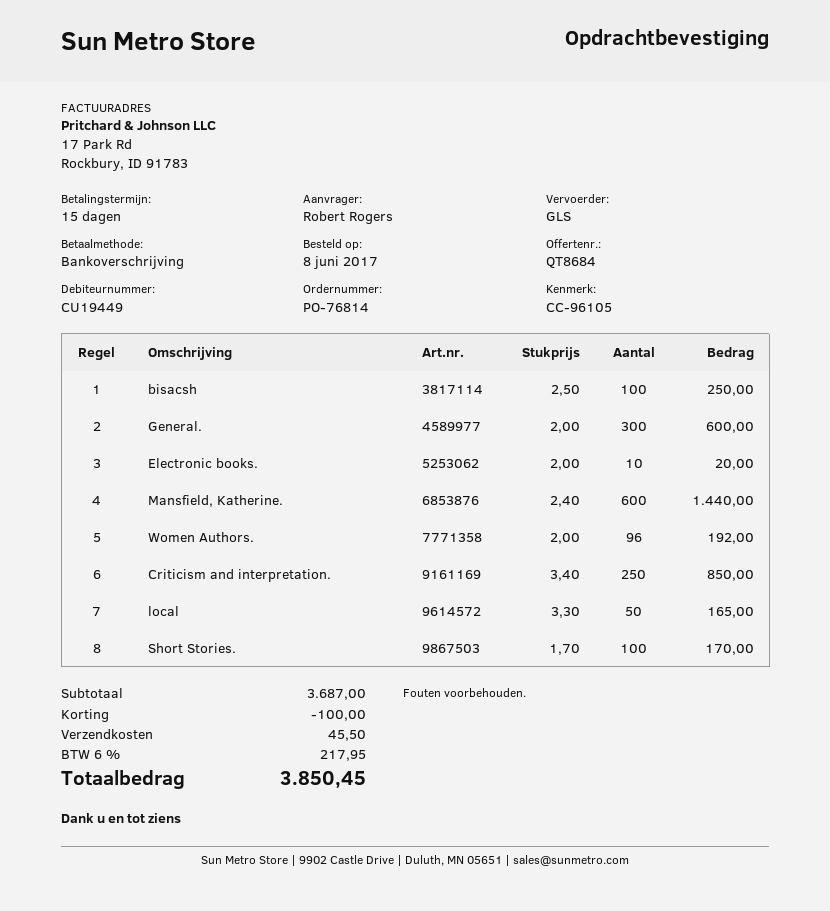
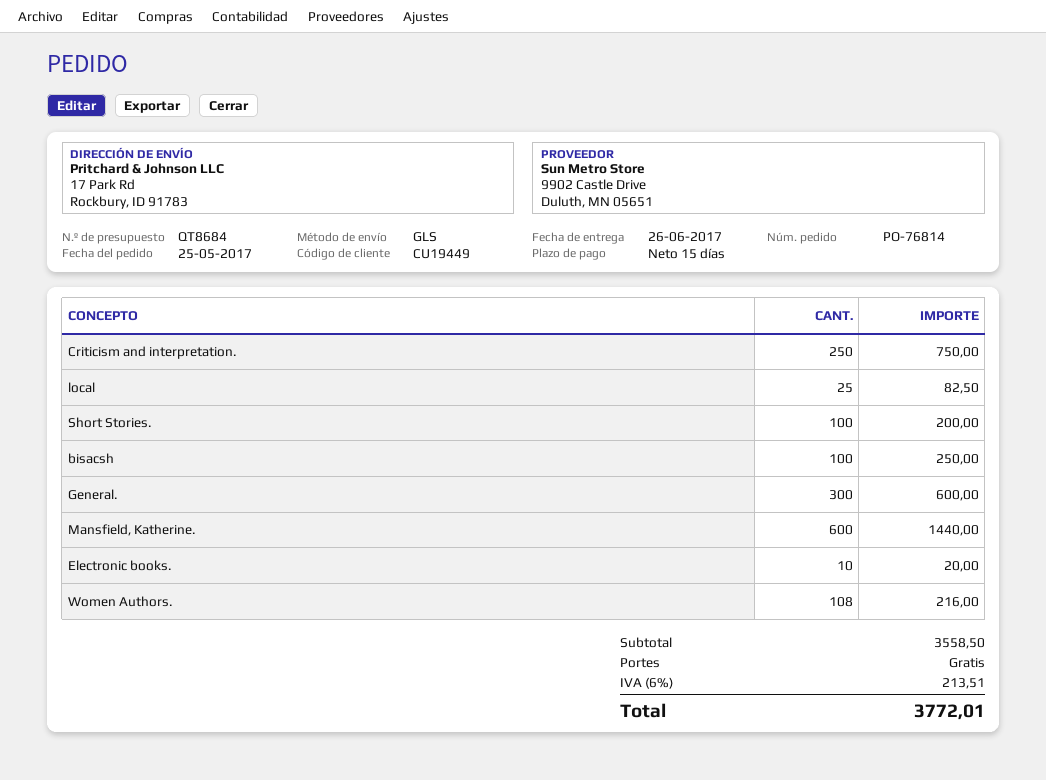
order date: 2017-06-08 -> 2017-05-25
Women Authors.: 96 for 192.00 -> 108 for 216.00
Criticism and interpretation.: 250 for 850.00 -> 250 for 750.00
local: 50 for 165.00 -> 25 for 82.50
Short Stories.: 100 for 170.00 -> 100 for 200.00
subtotal: 3687.00 -> 3558.50
discount: 100.00 -> none
shipping: 45.50 -> 0.00
tax: 6% = 217.95 -> 6% = 213.51
total: 3850.45 -> 3772.01

